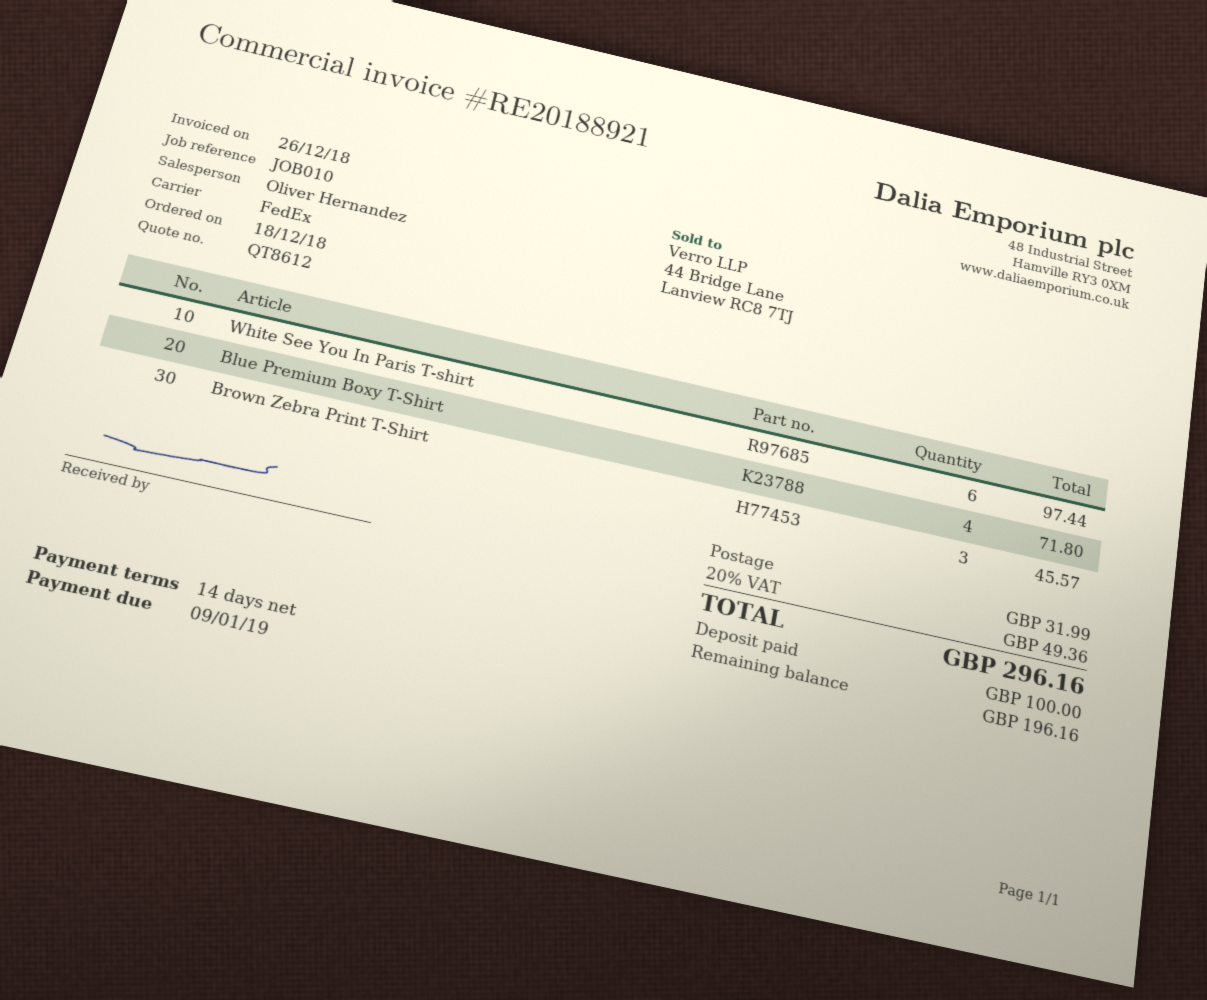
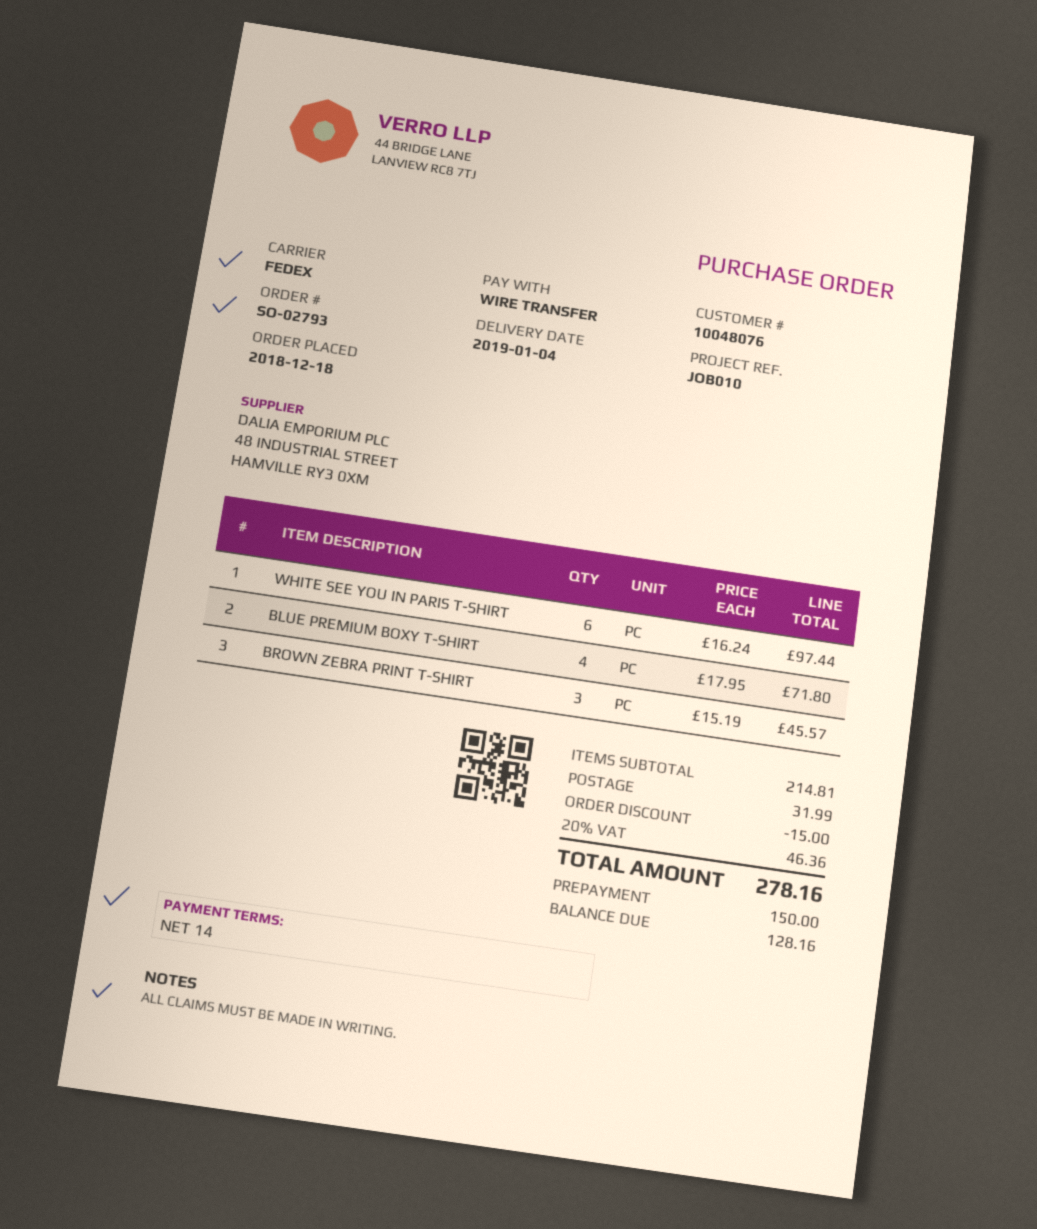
discount: none -> 15.00
tax: 20% = 49.36 -> 20% = 46.36
total: 296.16 -> 278.16
deposit: 100.00 -> 150.00
balance: 196.16 -> 128.16

